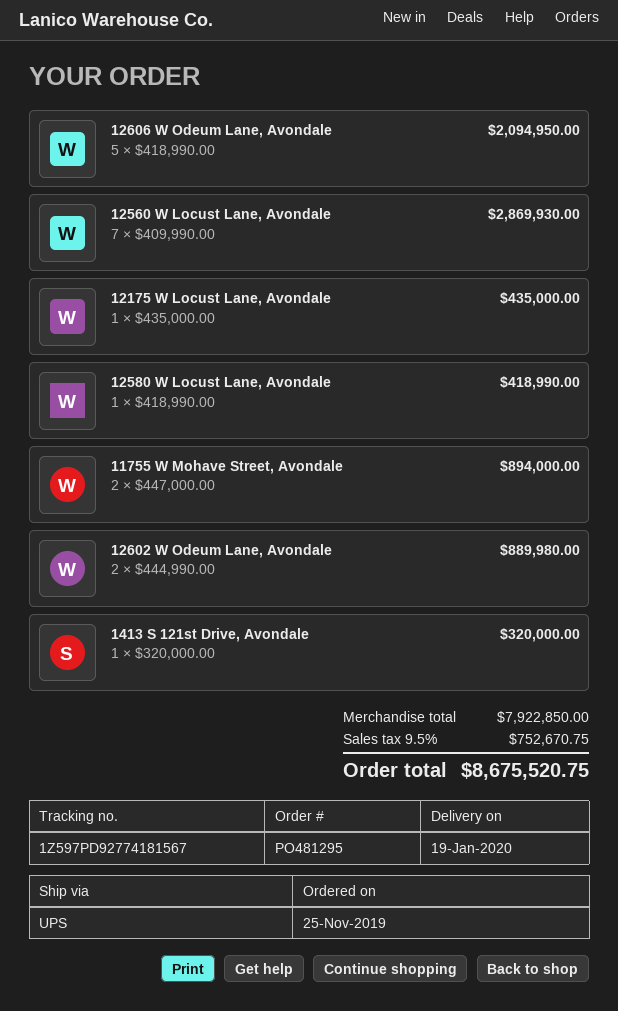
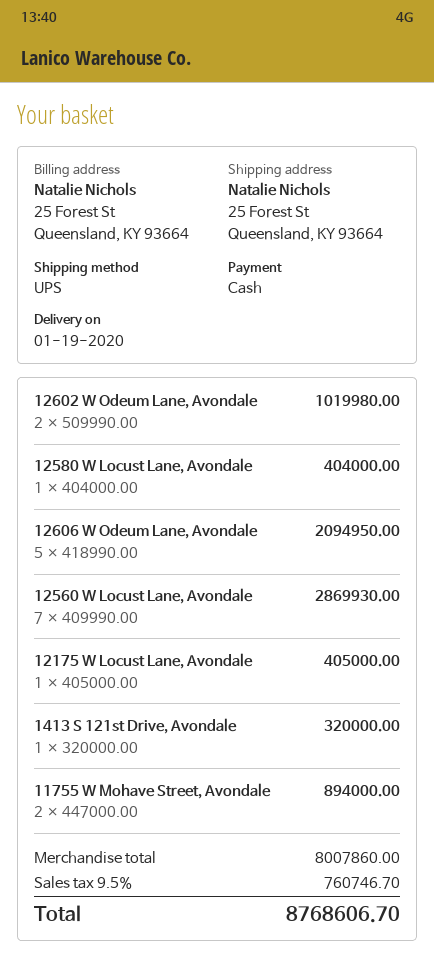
12175 W Locust Lane, Avondale: 1 x 435000.00 = 435000.00 -> 1 x 405000.00 = 405000.00
12580 W Locust Lane, Avondale: 1 x 418990.00 = 418990.00 -> 1 x 404000.00 = 404000.00
12602 W Odeum Lane, Avondale: 2 x 444990.00 = 889980.00 -> 2 x 509990.00 = 1019980.00
subtotal: 7922850.00 -> 8007860.00
tax: 9.5% = 752670.75 -> 9.5% = 760746.70
total: 8675520.75 -> 8768606.70

